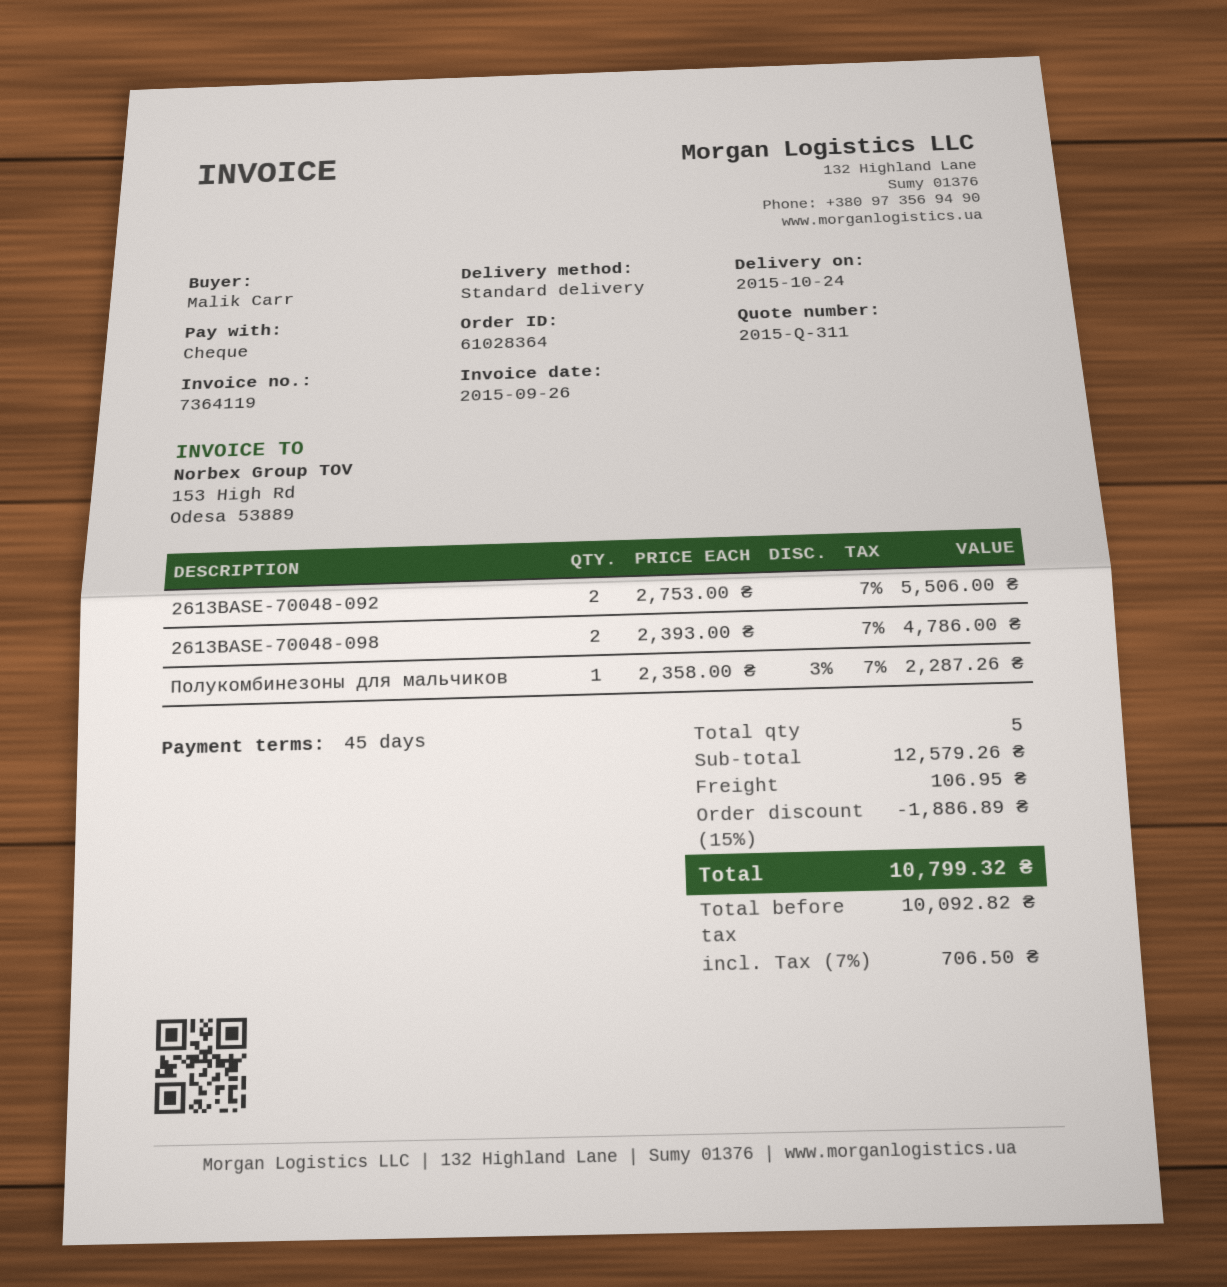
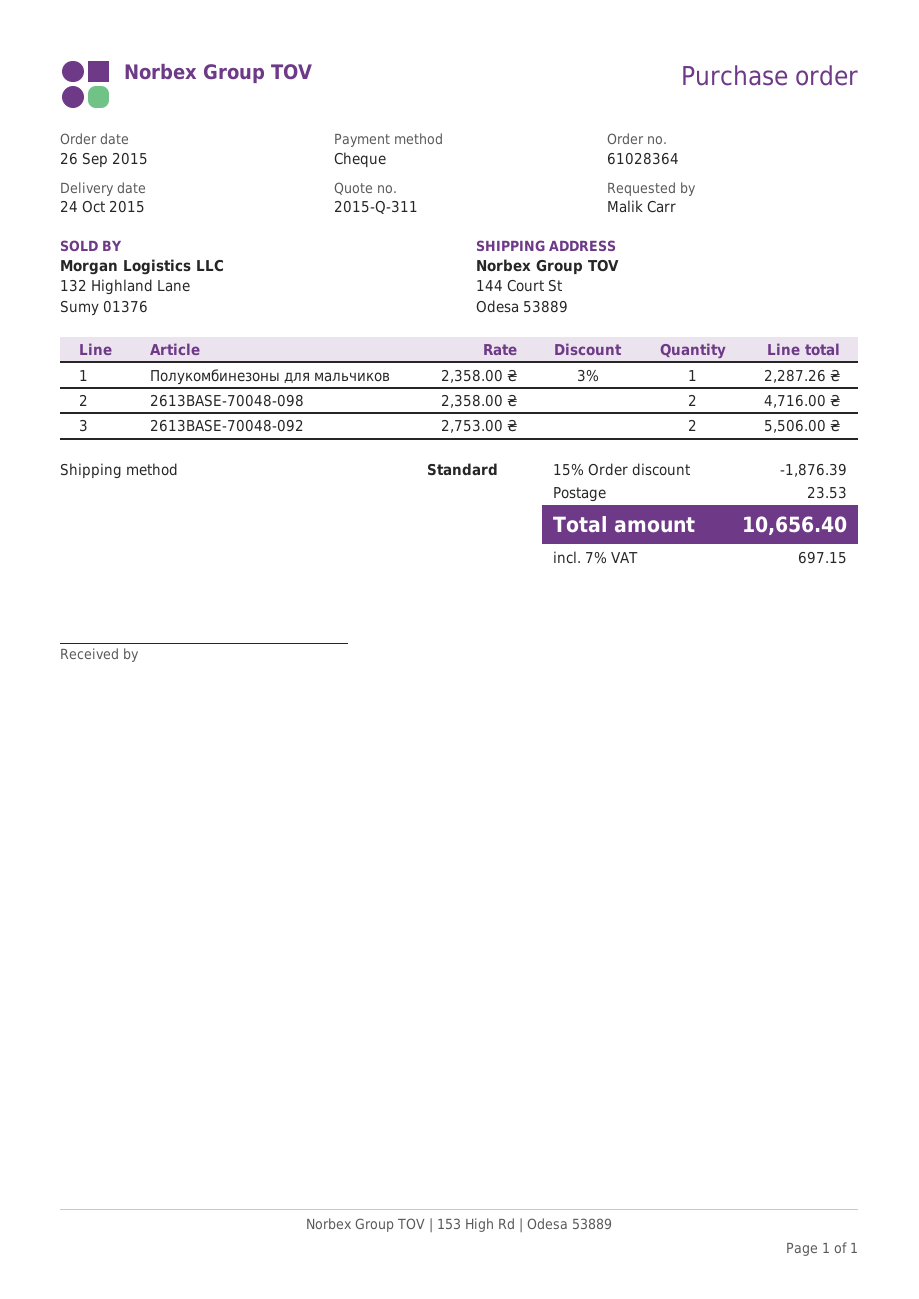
2613BASE-70048-098: 2 x 2393.00 = 4786.00 -> 2 x 2358.00 = 4716.00
discount: 15% = 1886.89 -> 15% = 1876.39
shipping: 106.95 -> 23.53
tax: 7% = 706.50 -> 7% = 697.15
total: 10799.32 -> 10656.40

